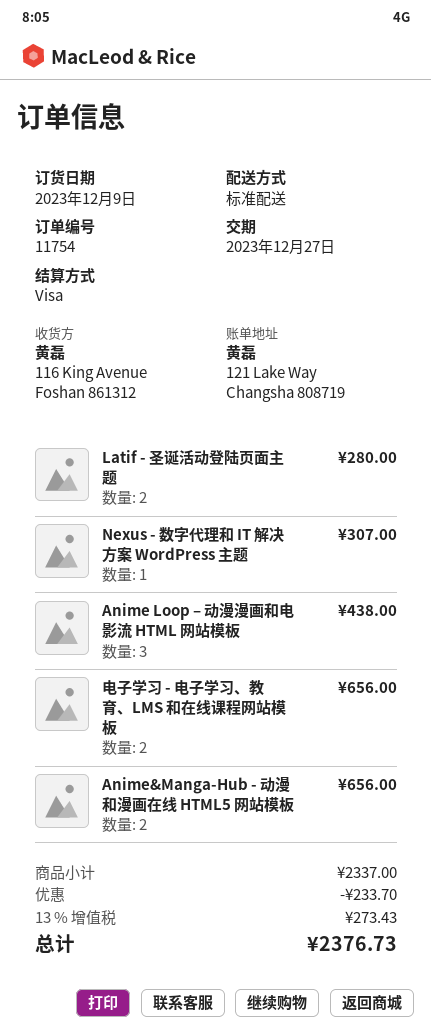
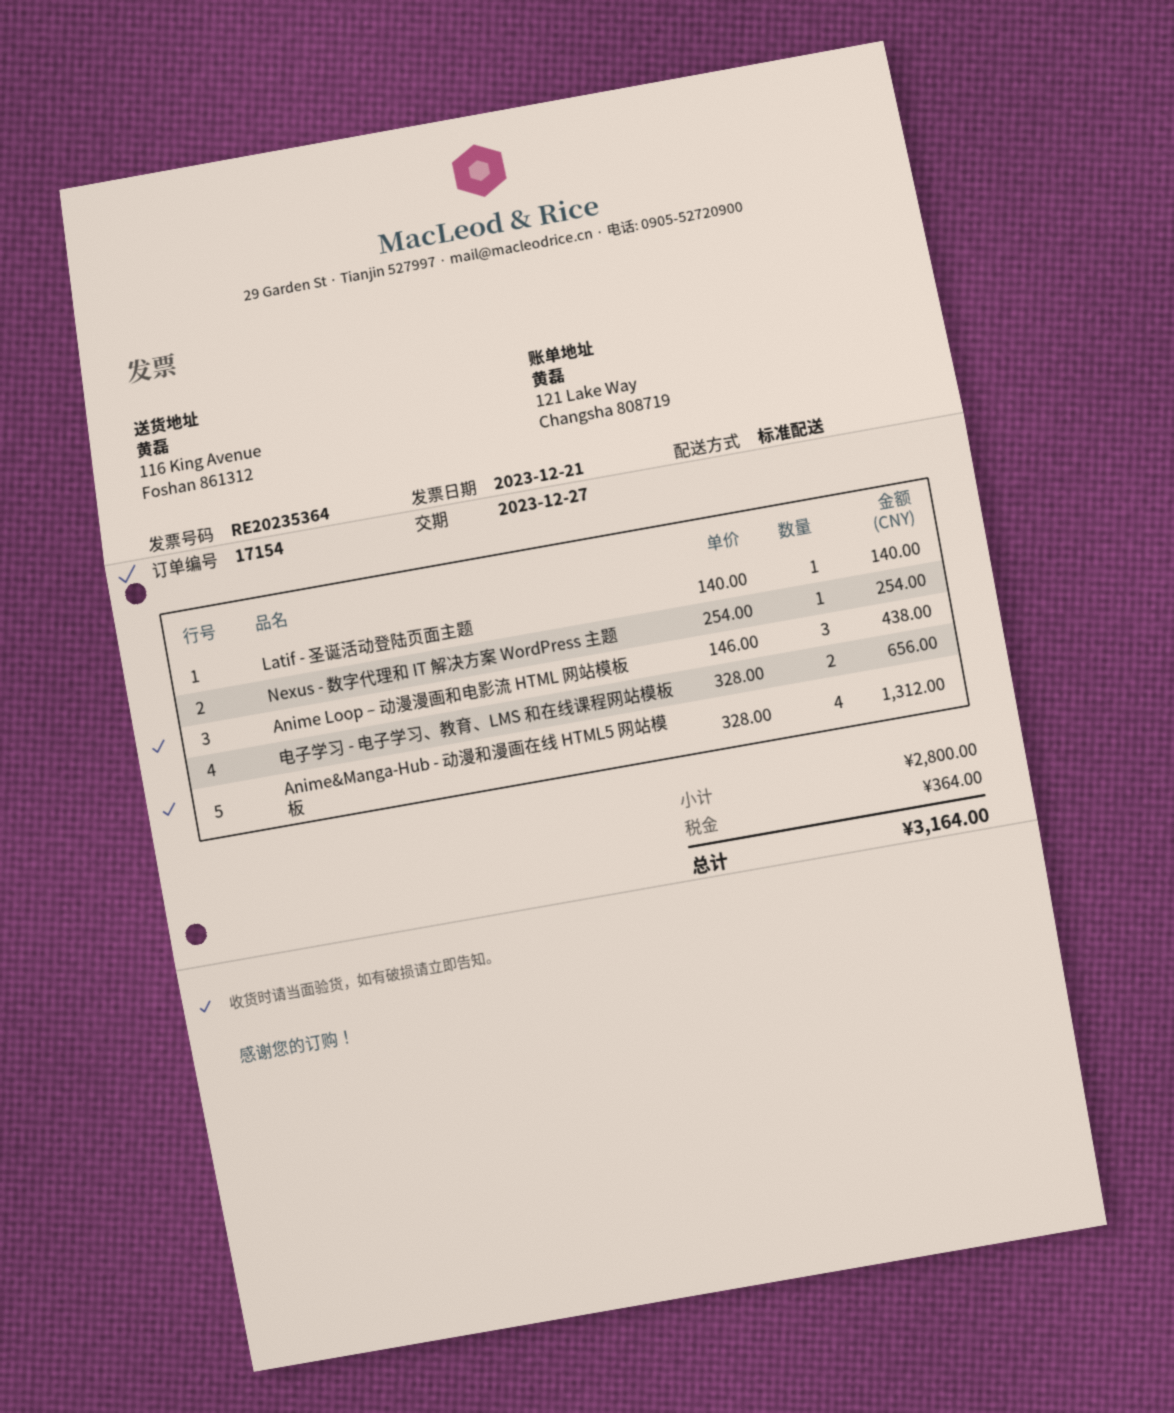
order number: 11754 -> 17154
Latif - 圣诞活动登陆页面主题: 2 for 280.00 -> 1 for 140.00
Nexus - 数字代理和 IT 解决方案 WordPress 主题: 1 for 307.00 -> 1 for 254.00
Anime&Manga-Hub - 动漫和漫画在线 HTML5 网站模板: 2 for 656.00 -> 4 for 1312.00
subtotal: 2337.00 -> 2800.00
discount: 233.70 -> none
tax: 273.43 -> 364.00
total: 2376.73 -> 3164.00

